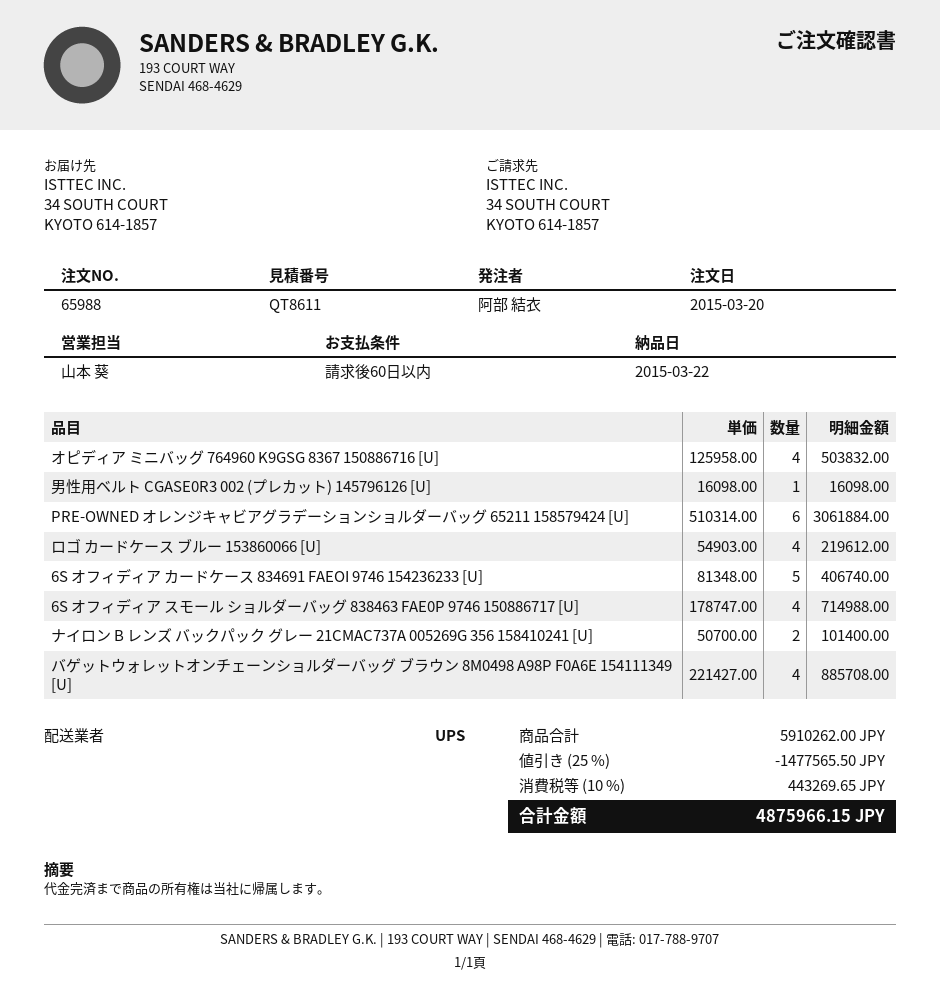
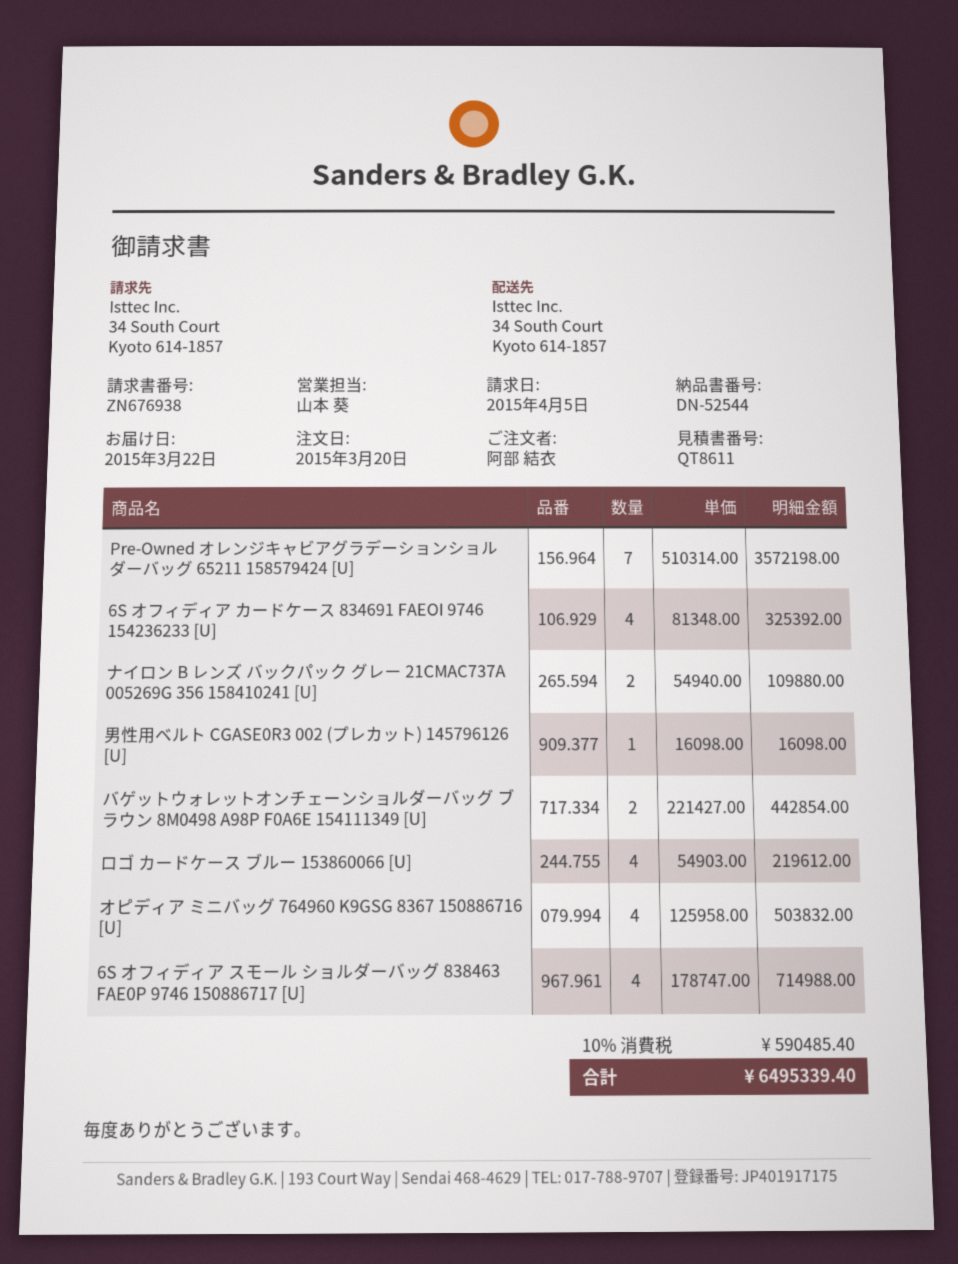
PRE-OWNED オレンジキャビアグラデーションショルダーバッグ 65211 158579424 [U]: 6 x 510314.00 = 3061884.00 -> 7 x 510314.00 = 3572198.00
6S オフィディア カードケース 834691 FAEOI 9746 154236233 [U]: 5 x 81348.00 = 406740.00 -> 4 x 81348.00 = 325392.00
ナイロン B レンズ バックパック グレー 21CMAC737A 005269G 356 158410241 [U]: 2 x 50700.00 = 101400.00 -> 2 x 54940.00 = 109880.00
バゲットウォレットオンチェーンショルダーバッグ ブラウン 8M0498 A98P F0A6E 154111349 [U]: 4 x 221427.00 = 885708.00 -> 2 x 221427.00 = 442854.00
discount: 25% = 1477565.50 -> none
tax: 10% = 443269.65 -> 10% = 590485.40
total: 4875966.15 -> 6495339.40

